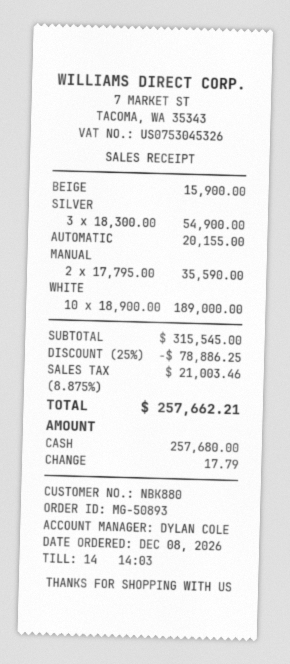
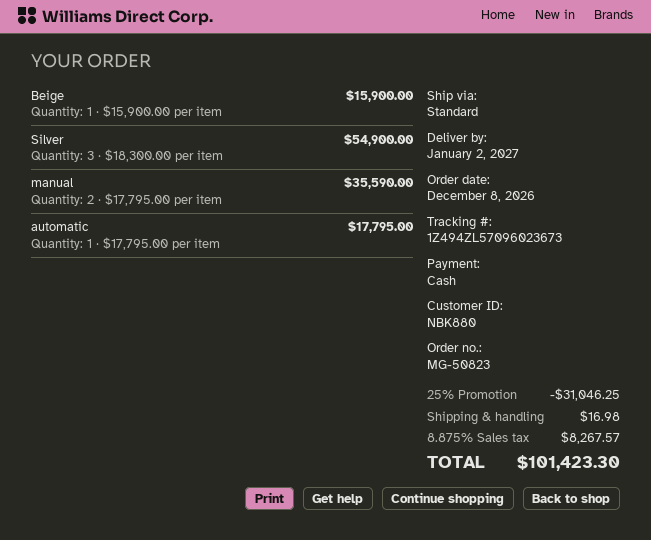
order number: MG-50893 -> MG-50823
AUTOMATIC: 1 x 20155.00 = 20155.00 -> 1 x 17795.00 = 17795.00
WHITE: 10 x 18900.00 = 189000.00 -> none
discount: 25% = 78886.25 -> 25% = 31046.25
shipping: none -> 16.98
tax: 8.875% = 21003.46 -> 8.875% = 8267.57
total: 257662.21 -> 101423.30

